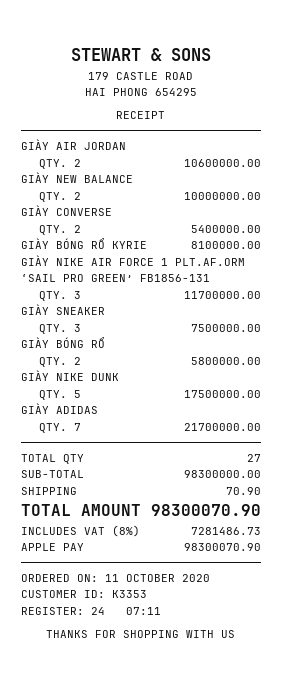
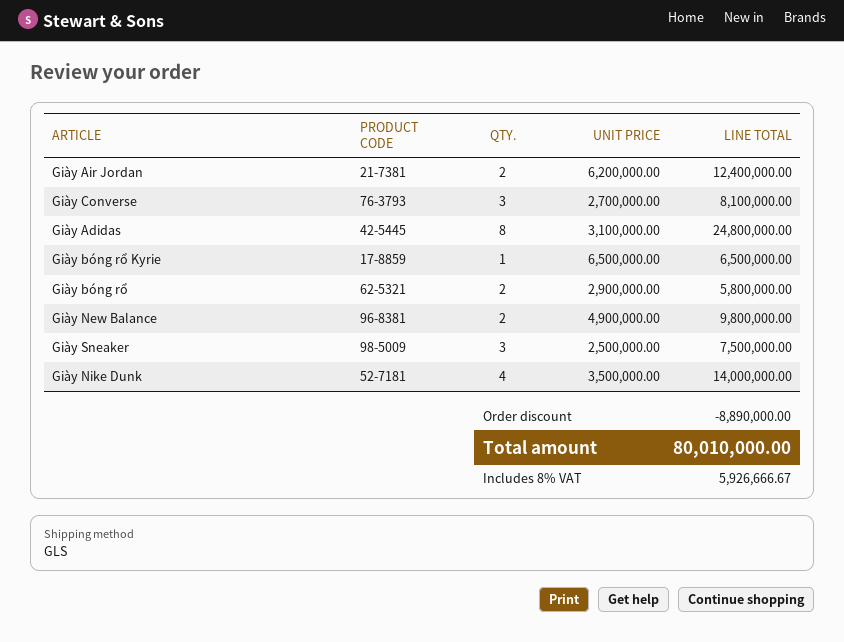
GIÀY AIR JORDAN: 2 for 10600000.00 -> 2 for 12400000.00
GIÀY NEW BALANCE: 2 for 10000000.00 -> 2 for 9800000.00
GIÀY CONVERSE: 2 for 5400000.00 -> 3 for 8100000.00
GIÀY BÓNG RỔ KYRIE: 1 for 8100000.00 -> 1 for 6500000.00
GIÀY NIKE AIR FORCE 1 PLT.AF.ORM ‘SAIL PRO GREEN’ FB1856-131: 3 for 11700000.00 -> none
GIÀY NIKE DUNK: 5 for 17500000.00 -> 4 for 14000000.00
GIÀY ADIDAS: 7 for 21700000.00 -> 8 for 24800000.00
discount: none -> 8890000.00
shipping: 70.90 -> none
tax: 8% = 7281486.73 -> 8% = 5926666.67
total: 98300070.90 -> 80010000.00

